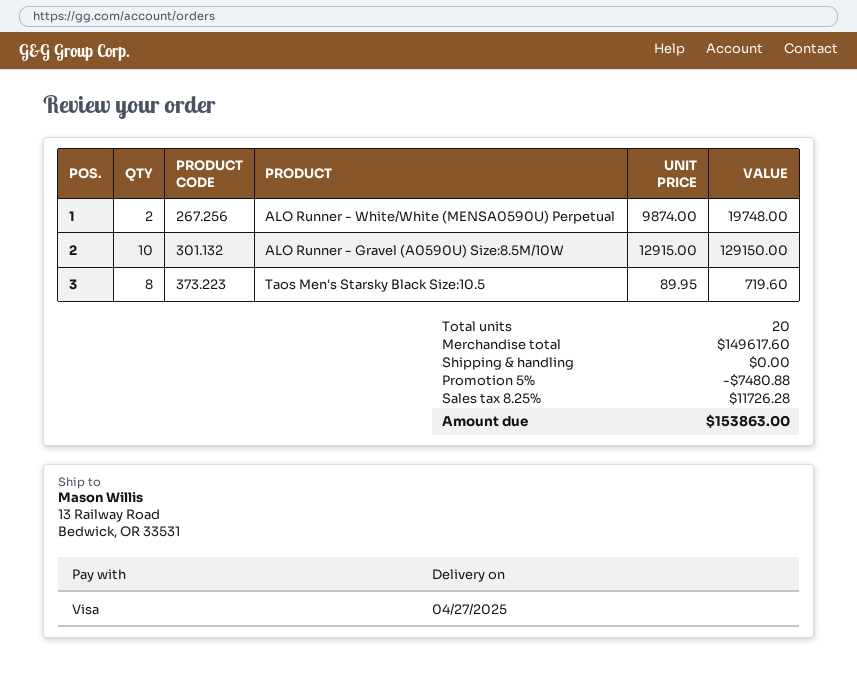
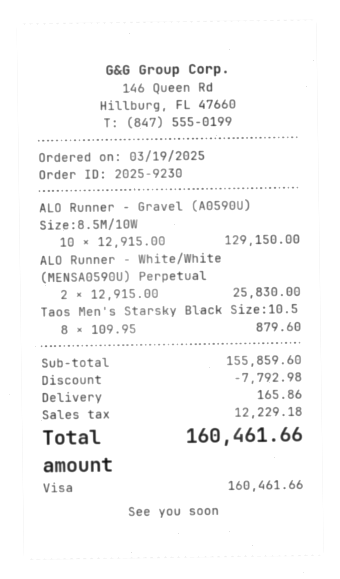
ALO Runner - White/White (MENSA0590U) Perpetual: 2 x 9874.00 = 19748.00 -> 2 x 12915.00 = 25830.00
Taos Men's Starsky Black Size:10.5: 8 x 89.95 = 719.60 -> 8 x 109.95 = 879.60
subtotal: 149617.60 -> 155859.60
discount: 7480.88 -> 7792.98
shipping: 0.00 -> 165.86
tax: 11726.28 -> 12229.18
total: 153863.00 -> 160461.66

